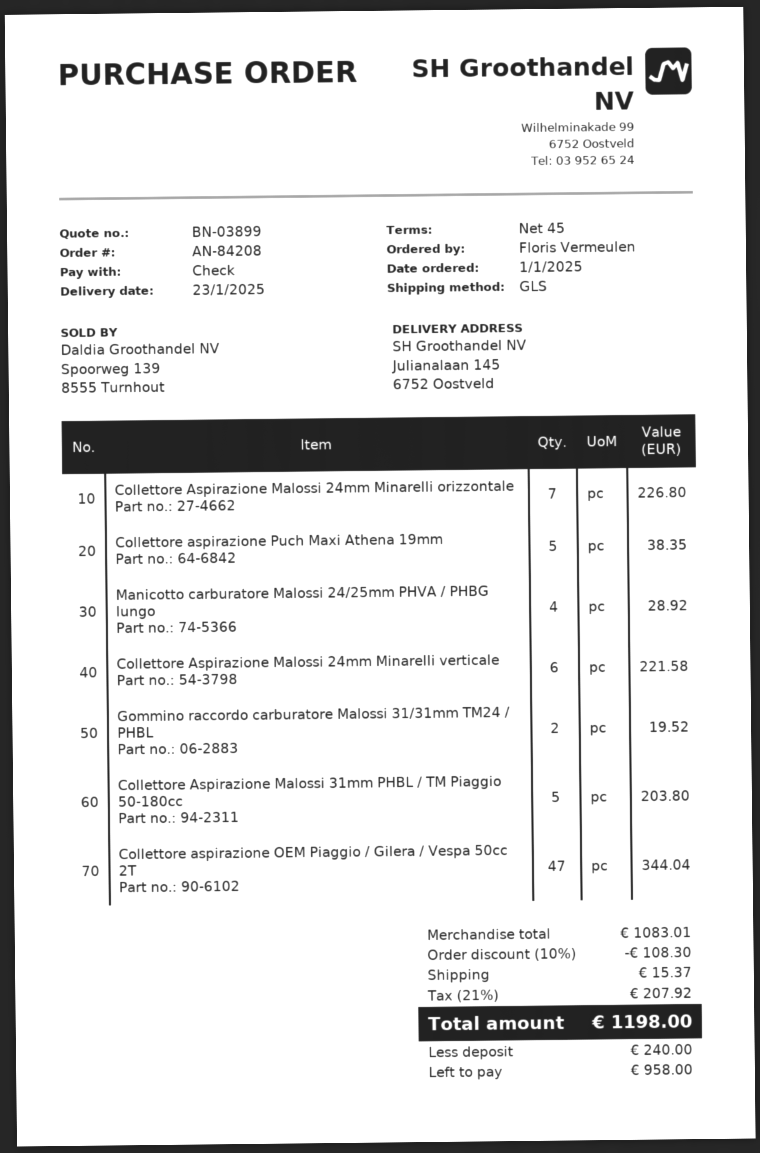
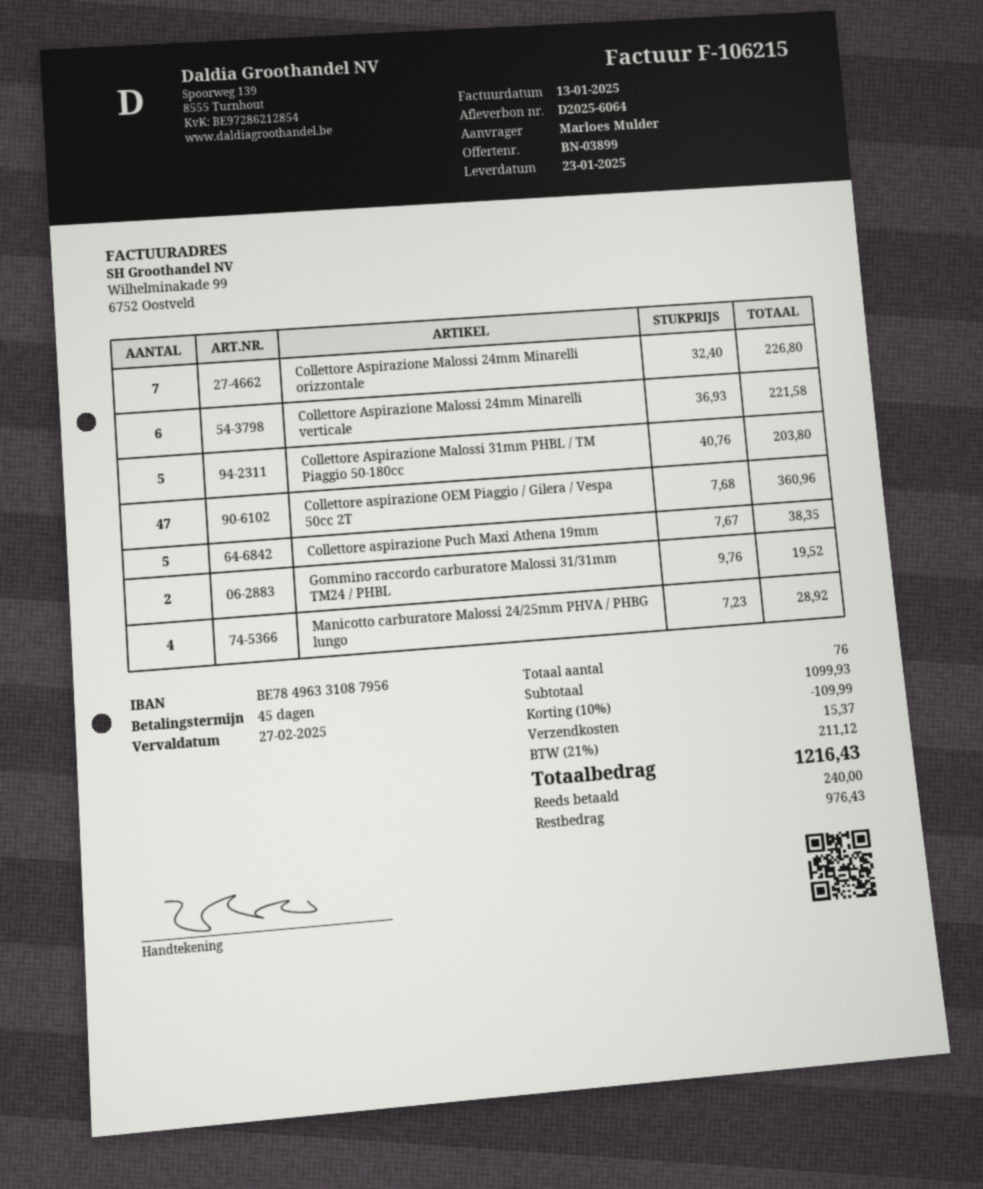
ordered by: Floris Vermeulen -> Marloes Mulder
Collettore aspirazione OEM Piaggio / Gilera / Vespa 50cc 2T: 47 for 344.04 -> 47 for 360.96
subtotal: 1083.01 -> 1099.93
discount: 10% = 108.30 -> 10% = 109.99
tax: 21% = 207.92 -> 21% = 211.12
total: 1198.00 -> 1216.43
balance: 958.00 -> 976.43

